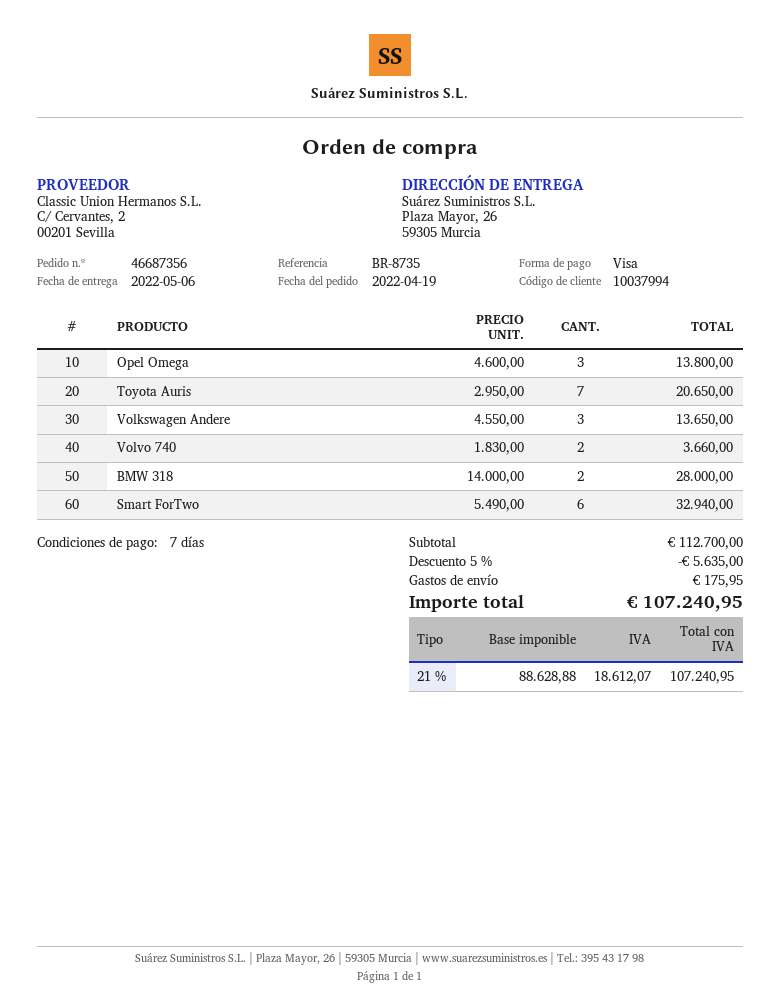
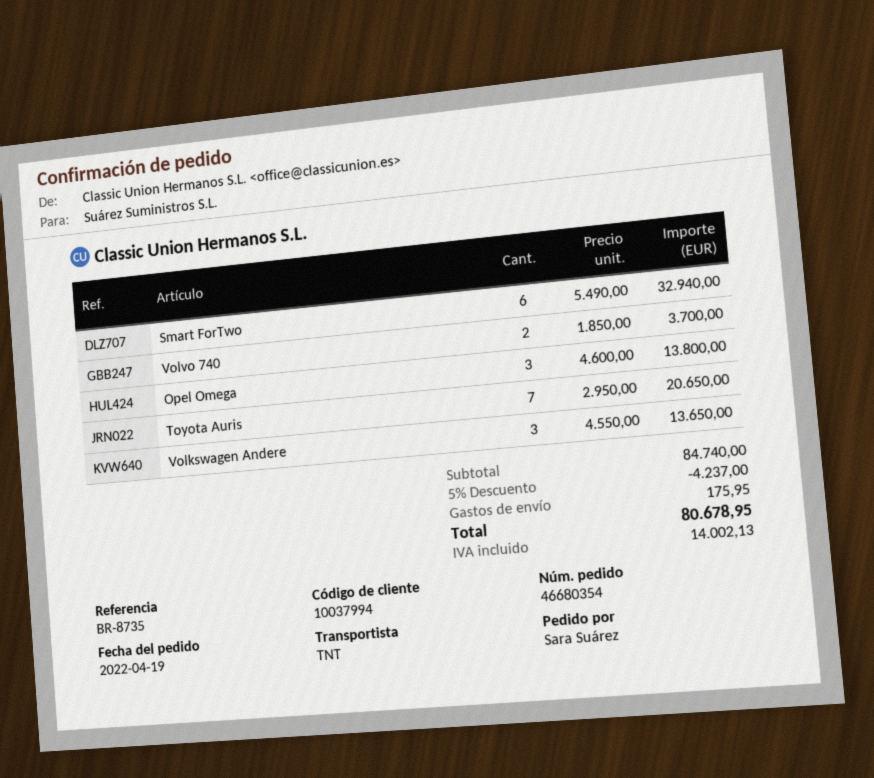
order number: 46687356 -> 46680354
Volvo 740: 2 x 1830.00 = 3660.00 -> 2 x 1850.00 = 3700.00
BMW 318: 2 x 14000.00 = 28000.00 -> none
subtotal: 112700.00 -> 84740.00
discount: 5% = 5635.00 -> 5% = 4237.00
tax: 18612.07 -> 14002.13
total: 107240.95 -> 80678.95

